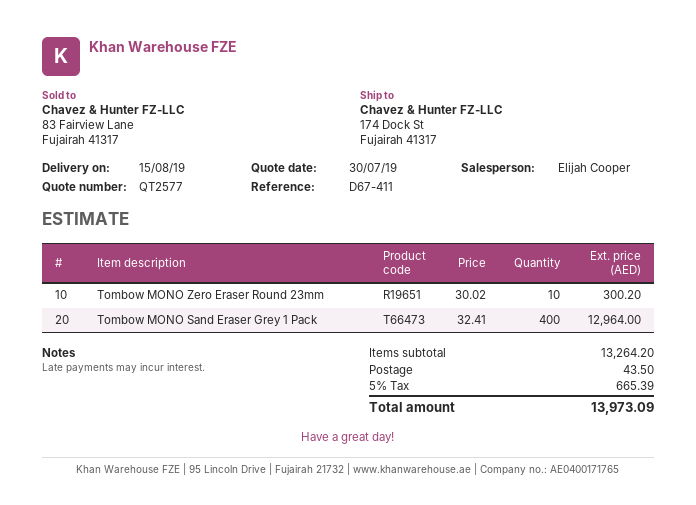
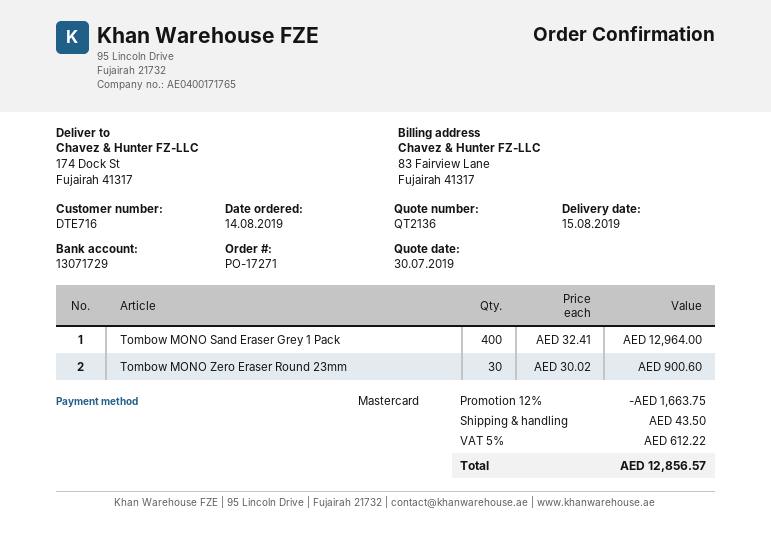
quote number: QT2577 -> QT2136
Tombow MONO Zero Eraser Round 23mm: 10 x 30.02 = 300.20 -> 30 x 30.02 = 900.60
discount: none -> 12% = 1663.75
tax: 5% = 665.39 -> 5% = 612.22
total: 13973.09 -> 12856.57

